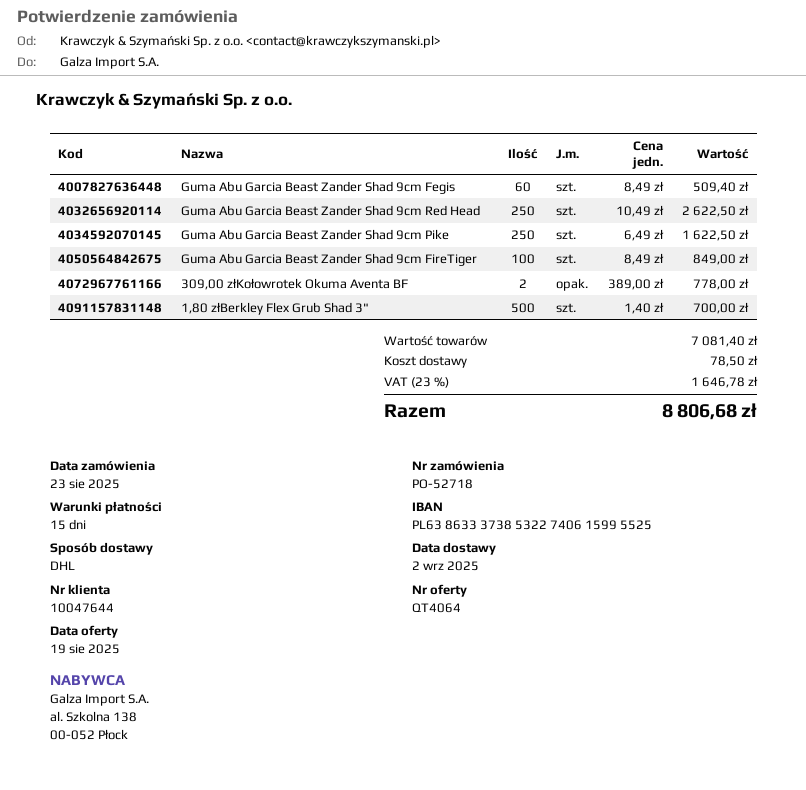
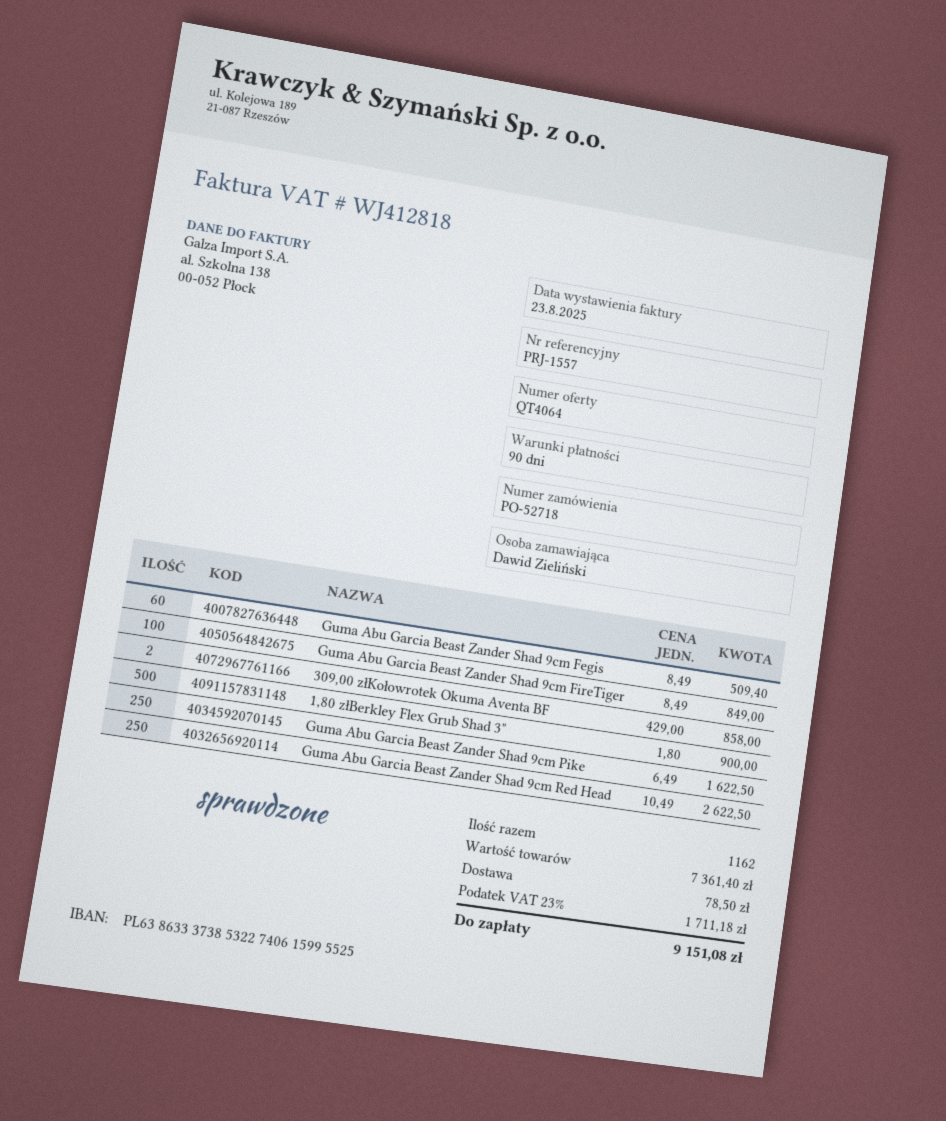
payment terms: 15 days -> 90 days
309,00 złKołowrotek Okuma Aventa BF: 2 x 389.00 = 778.00 -> 2 x 429.00 = 858.00
1,80 złBerkley Flex Grub Shad 3": 500 x 1.40 = 700.00 -> 500 x 1.80 = 900.00
subtotal: 7081.40 -> 7361.40
tax: 23% = 1646.78 -> 23% = 1711.18
total: 8806.68 -> 9151.08

